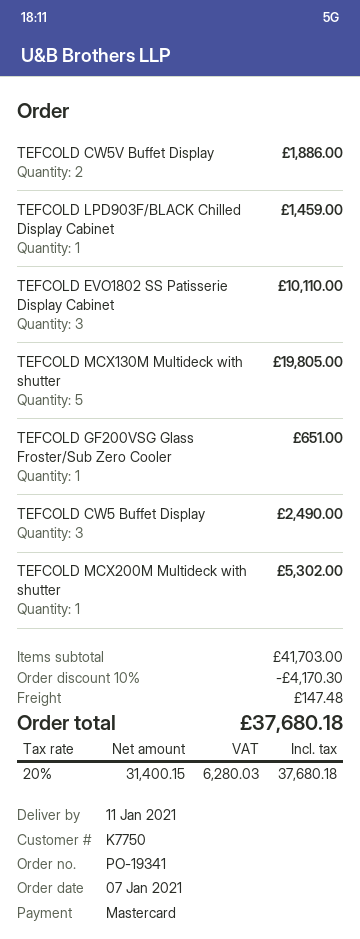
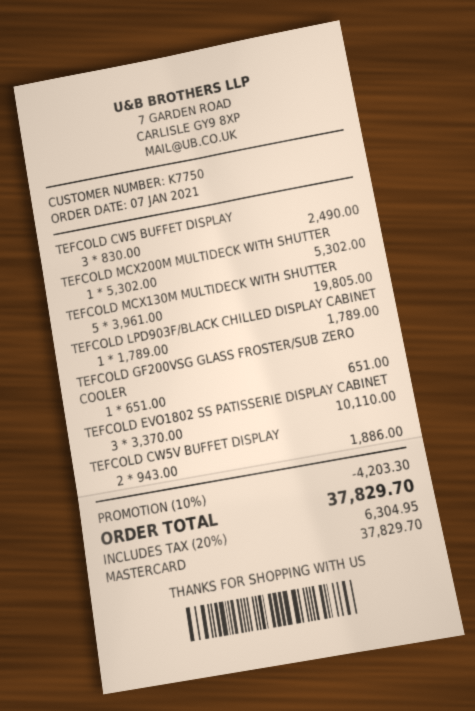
TEFCOLD LPD903F/BLACK Chilled Display Cabinet: 1 for 1459.00 -> 1 for 1789.00
discount: 10% = 4170.30 -> 10% = 4203.30
shipping: 147.48 -> none
tax: 20% = 6280.03 -> 20% = 6304.95
total: 37680.18 -> 37829.70

